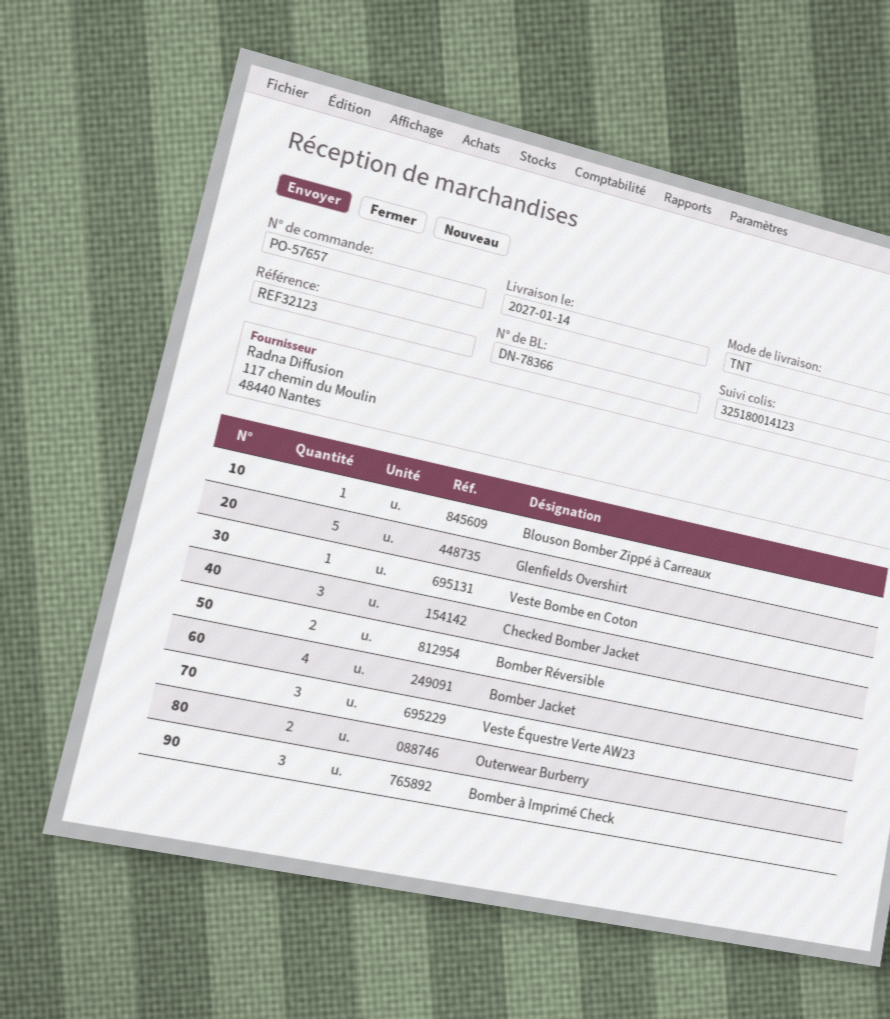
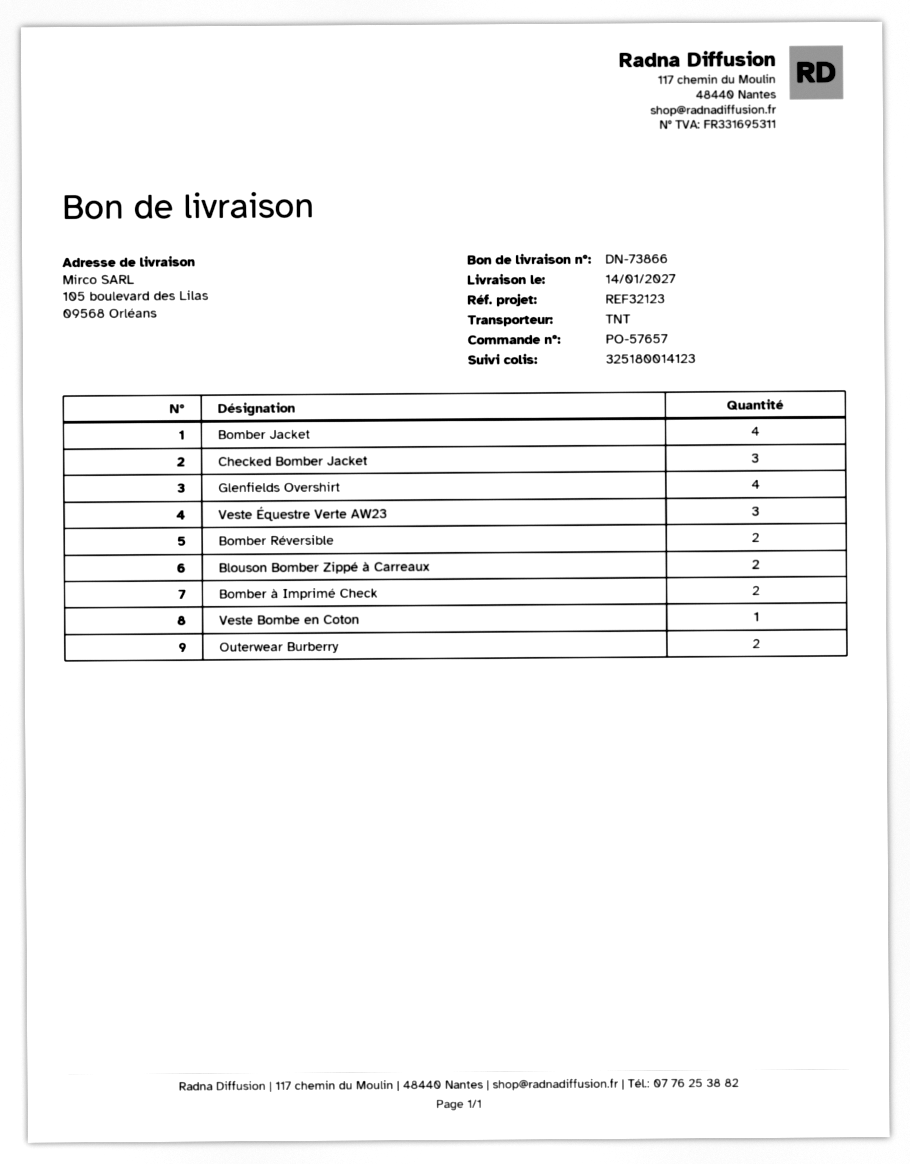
delivery note number: DN-78366 -> DN-73866
Blouson Bomber Zippé à Carreaux: 1 -> 2
Glenfields Overshirt: 5 -> 4
Bomber à Imprimé Check: 3 -> 2

